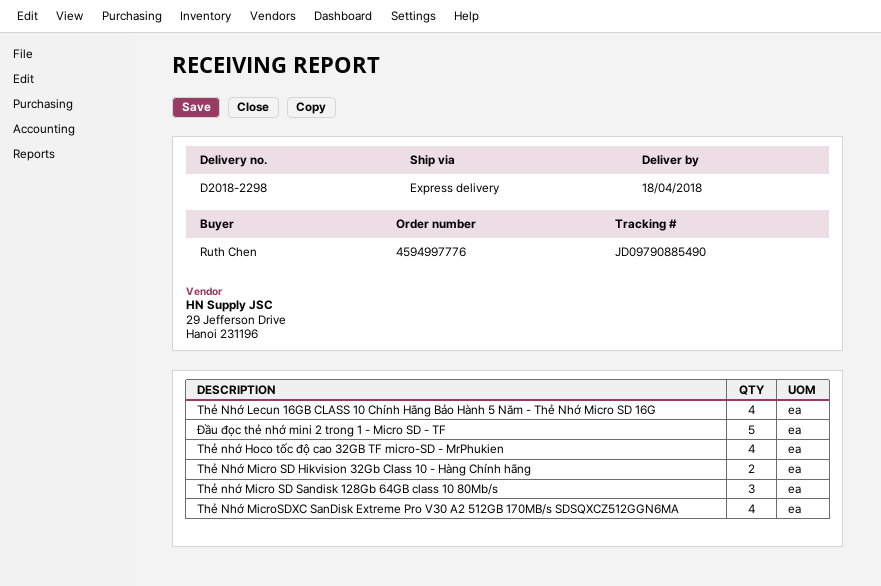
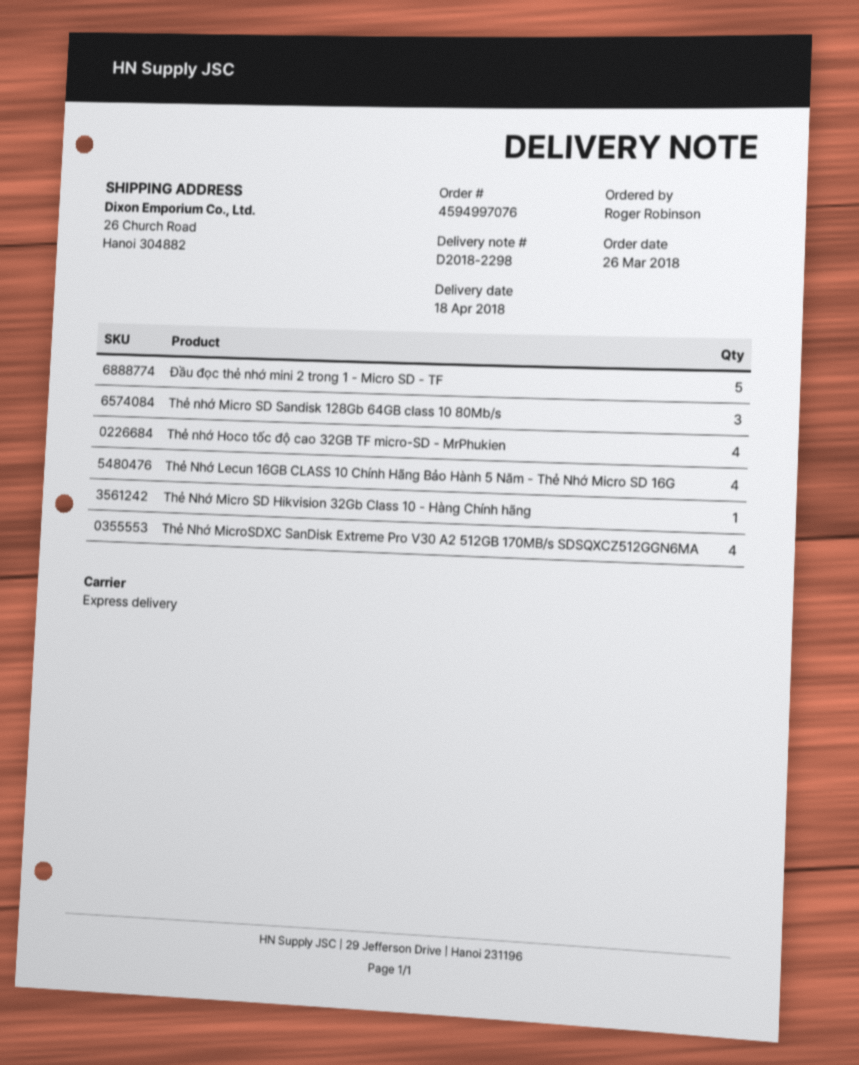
order number: 4594997776 -> 4594997076
ordered by: Ruth Chen -> Roger Robinson
Thẻ Nhớ Micro SD Hikvision 32Gb Class 10 - Hàng Chính hãng: 2 -> 1

